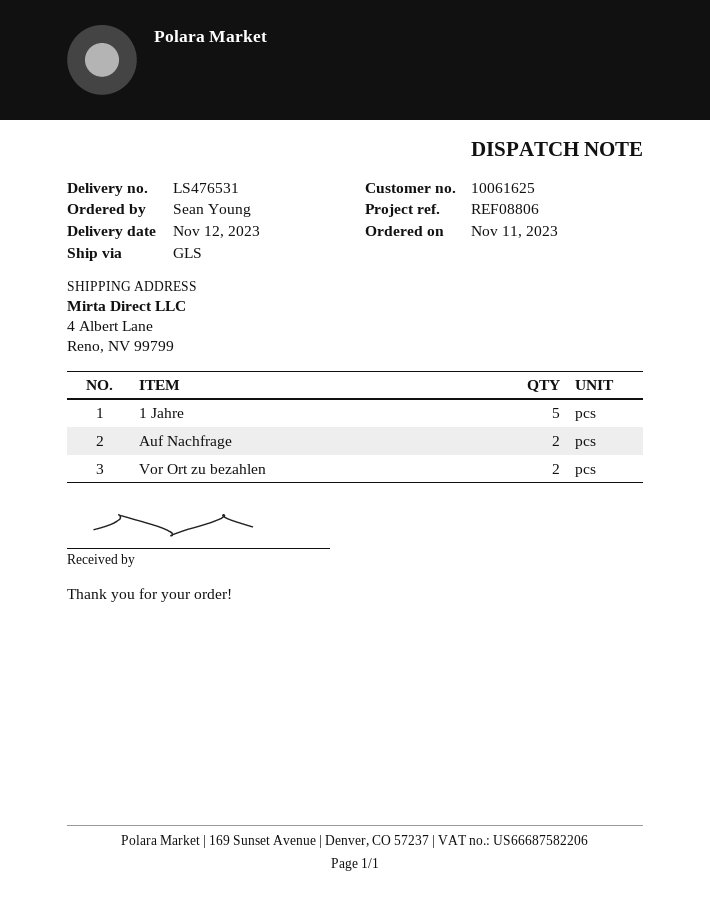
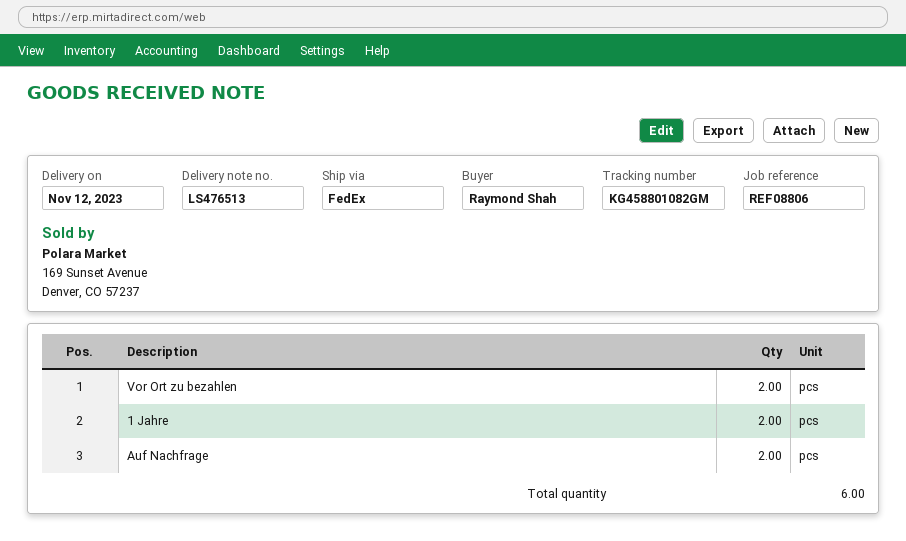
delivery note number: LS476531 -> LS476513
ordered by: Sean Young -> Raymond Shah
shipping method: GLS -> FedEx
1 Jahre: 5 -> 2

